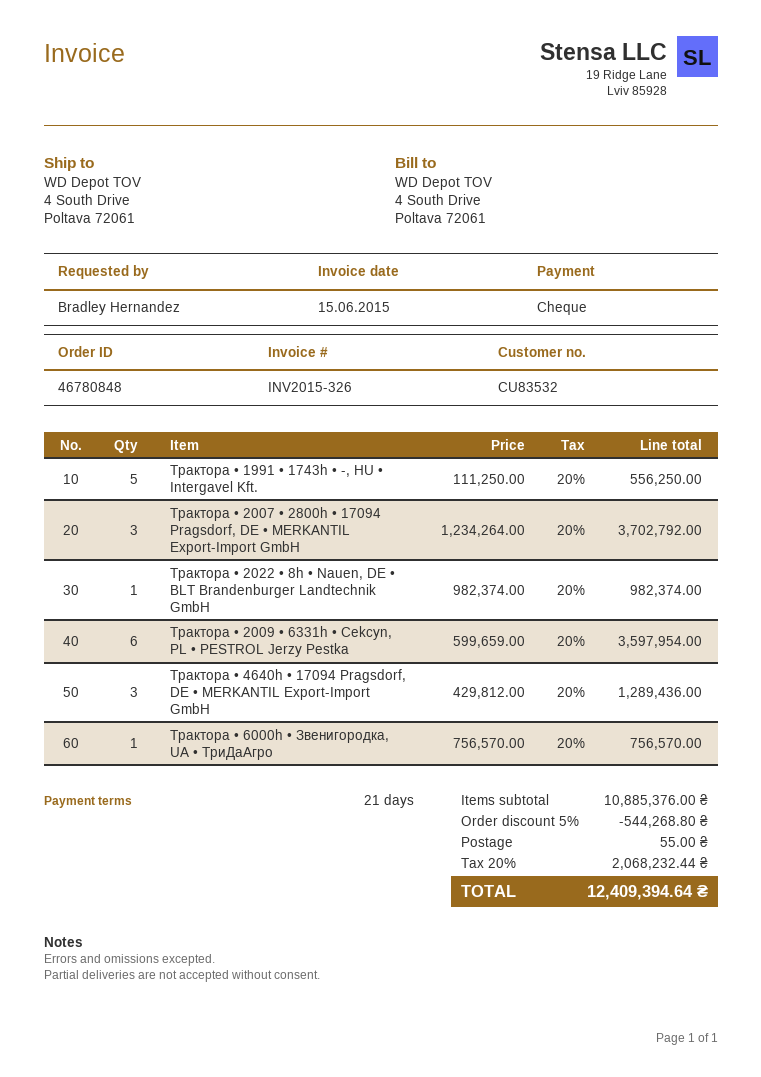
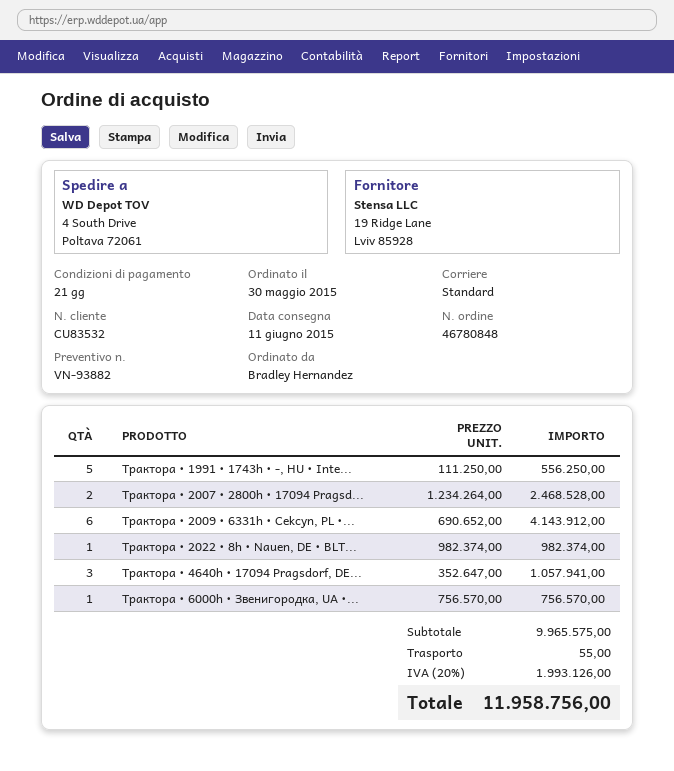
Трактора • 2007 • 2800h • 17094 Pragsdorf, DE • MERKANTIL Export-Import GmbH: 3 x 1234264.00 = 3702792.00 -> 2 x 1234264.00 = 2468528.00
Трактора • 2009 • 6331h • Cekcyn, PL • PESTROL Jerzy Pestka: 6 x 599659.00 = 3597954.00 -> 6 x 690652.00 = 4143912.00
Трактора • 4640h • 17094 Pragsdorf, DE • MERKANTIL Export-Import GmbH: 3 x 429812.00 = 1289436.00 -> 3 x 352647.00 = 1057941.00
subtotal: 10885376.00 -> 9965575.00
discount: 5% = 544268.80 -> none
tax: 20% = 2068232.44 -> 20% = 1993126.00
total: 12409394.64 -> 11958756.00

